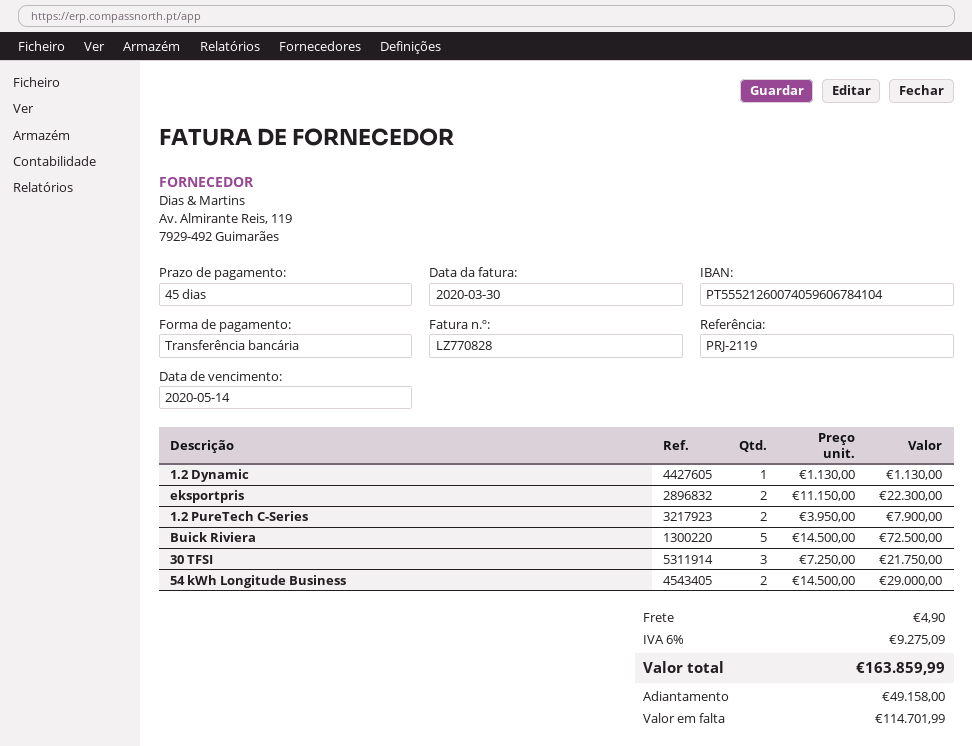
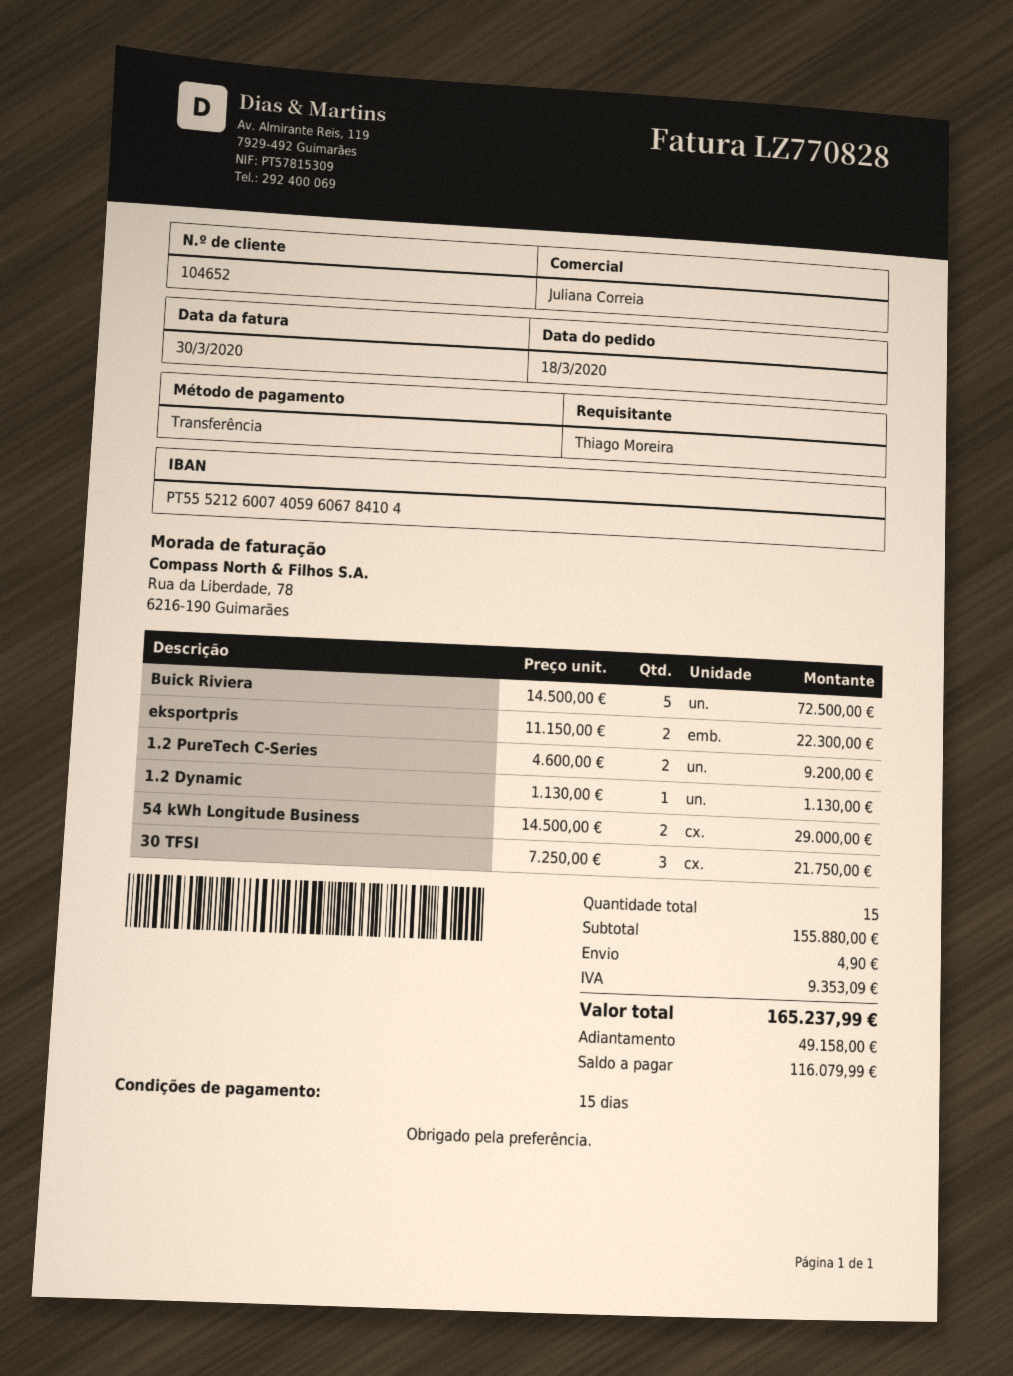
payment terms: 45 days -> 15 days
1.2 PureTech C-Series: 2 x 3950.00 = 7900.00 -> 2 x 4600.00 = 9200.00
tax: 9275.09 -> 9353.09
total: 163859.99 -> 165237.99
balance: 114701.99 -> 116079.99

